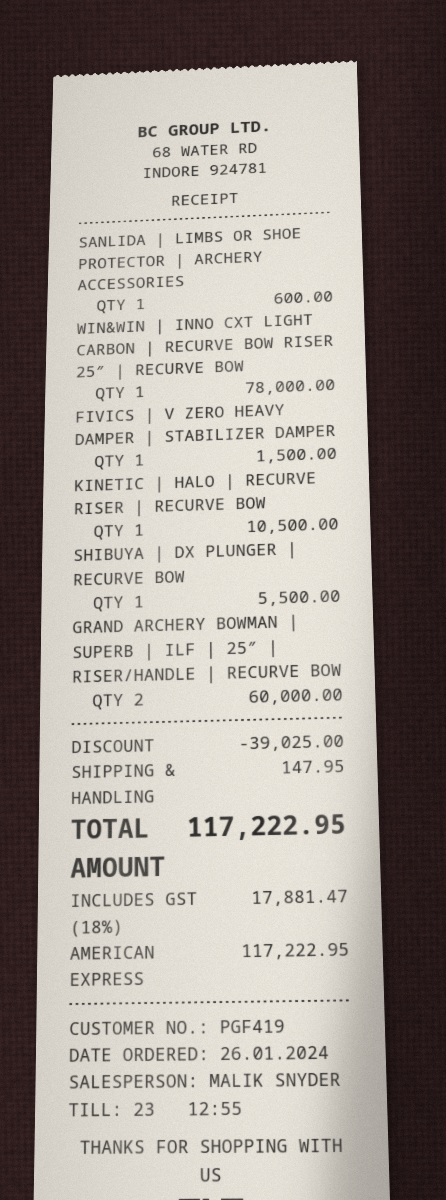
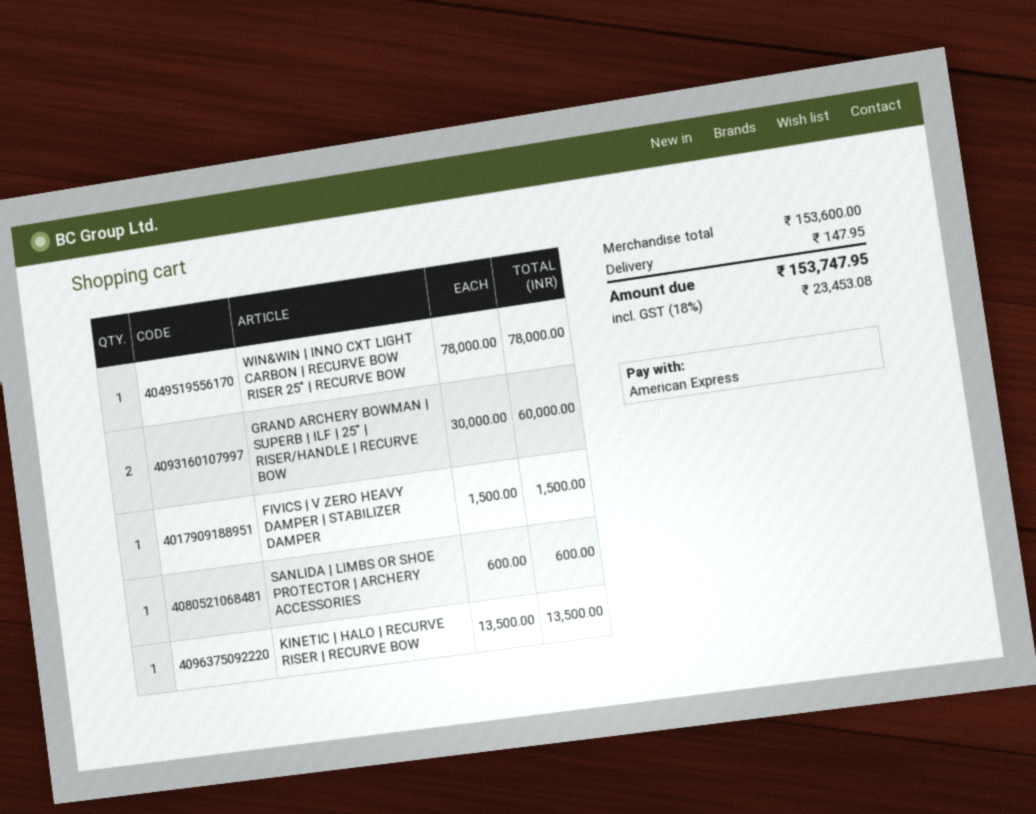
KINETIC | HALO | RECURVE RISER | RECURVE BOW: 1 for 10500.00 -> 1 for 13500.00
SHIBUYA | DX PLUNGER | RECURVE BOW: 1 for 5500.00 -> none
discount: 39025.00 -> none
tax: 18% = 17881.47 -> 18% = 23453.08
total: 117222.95 -> 153747.95

